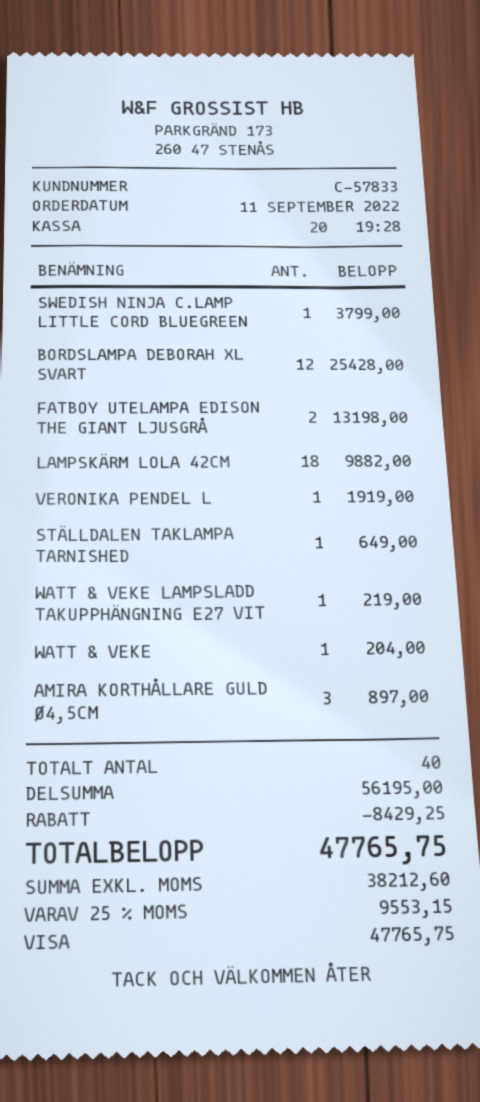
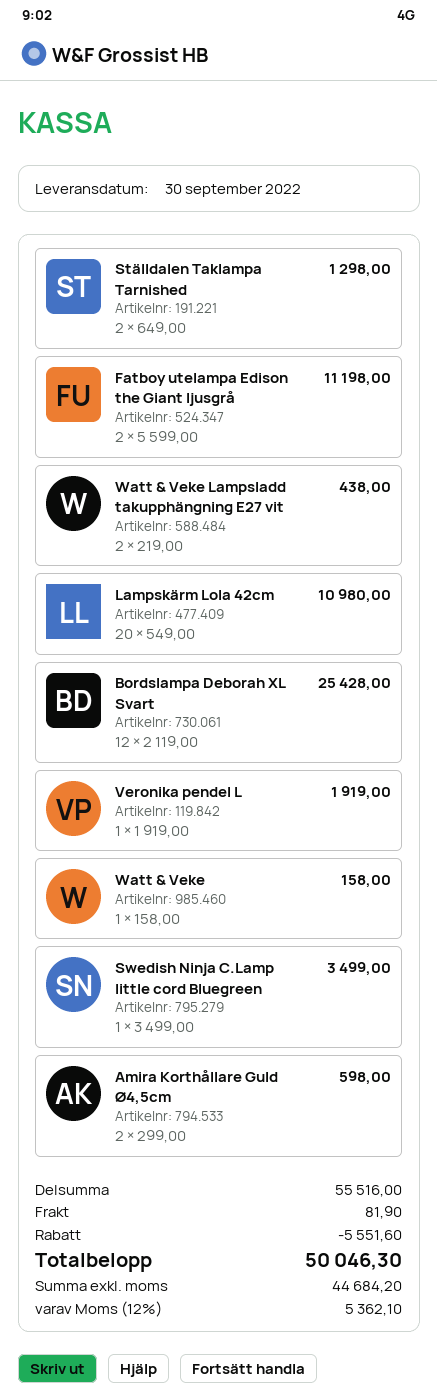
SWEDISH NINJA C.LAMP LITTLE CORD BLUEGREEN: 1 for 3799.00 -> 1 for 3499.00
FATBOY UTELAMPA EDISON THE GIANT LJUSGRÅ: 2 for 13198.00 -> 2 for 11198.00
LAMPSKÄRM LOLA 42CM: 18 for 9882.00 -> 20 for 10980.00
STÄLLDALEN TAKLAMPA TARNISHED: 1 for 649.00 -> 2 for 1298.00
WATT & VEKE LAMPSLADD TAKUPPHÄNGNING E27 VIT: 1 for 219.00 -> 2 for 438.00
WATT & VEKE: 1 for 204.00 -> 1 for 158.00
AMIRA KORTHÅLLARE GULD Ø4,5CM: 3 for 897.00 -> 2 for 598.00
subtotal: 56195.00 -> 55516.00
discount: 8429.25 -> 5551.60
shipping: none -> 81.90
net: 38212.60 -> 44684.20
tax: 25% = 9553.15 -> 12% = 5362.10
total: 47765.75 -> 50046.30

